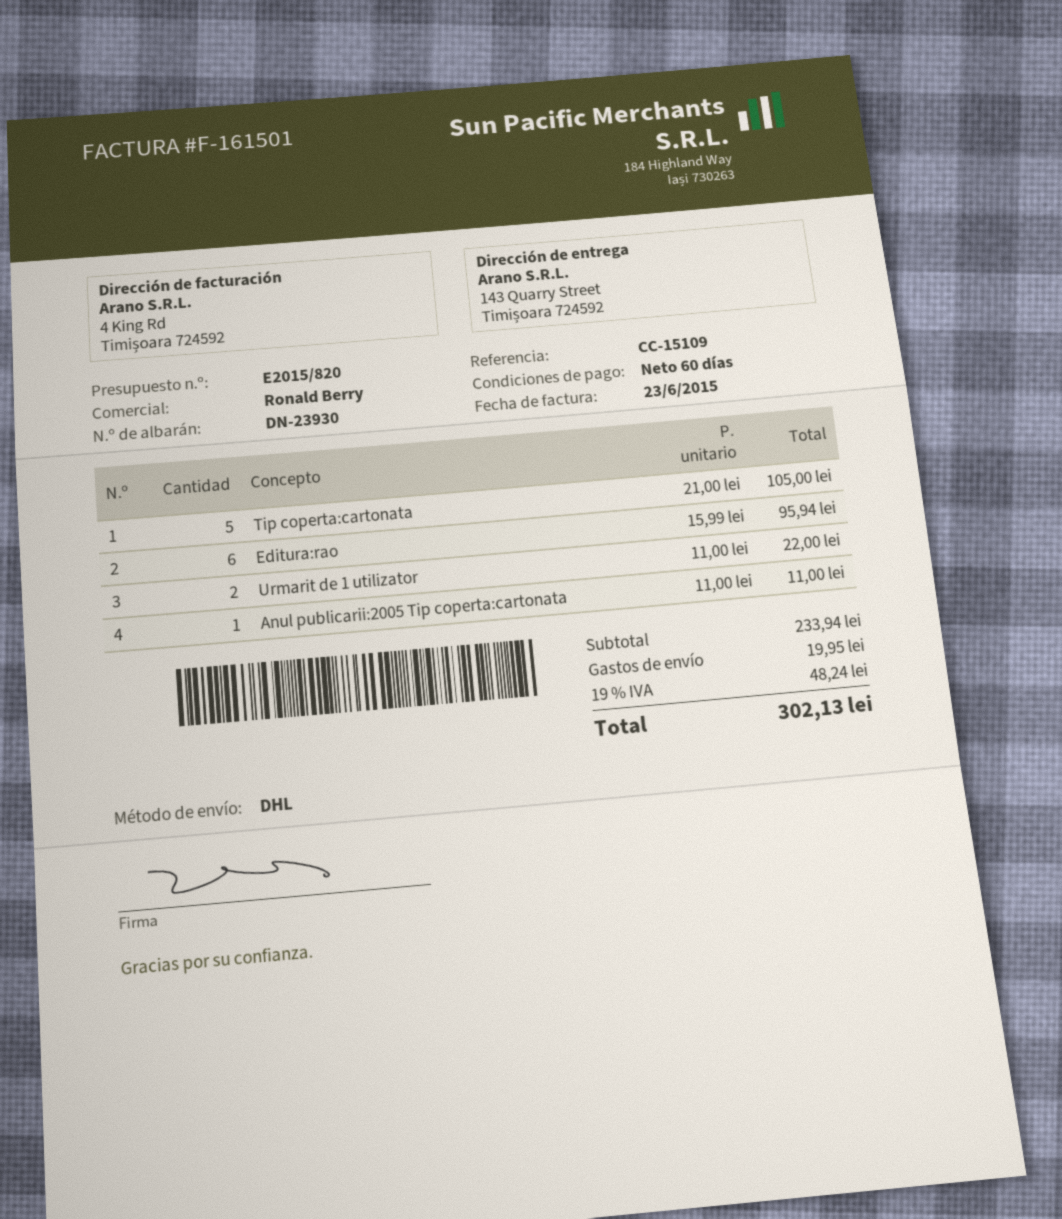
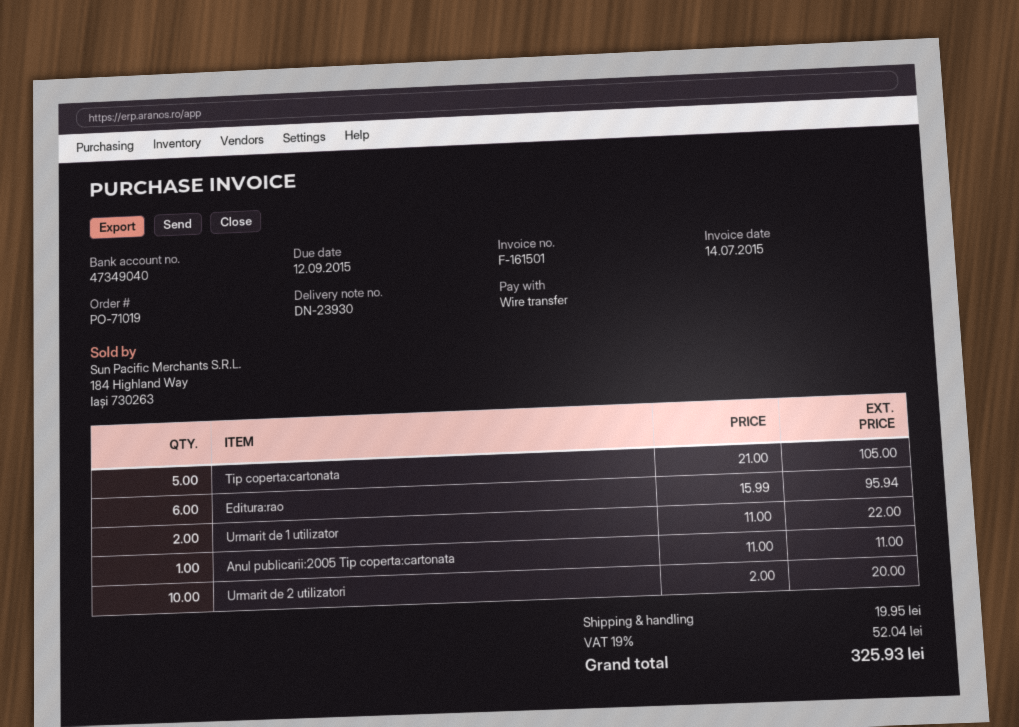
invoice date: 2015-06-23 -> 2015-07-14
Urmarit de 2 utilizatori: none -> 10 x 2.00 = 20.00
tax: 19% = 48.24 -> 19% = 52.04
total: 302.13 -> 325.93

